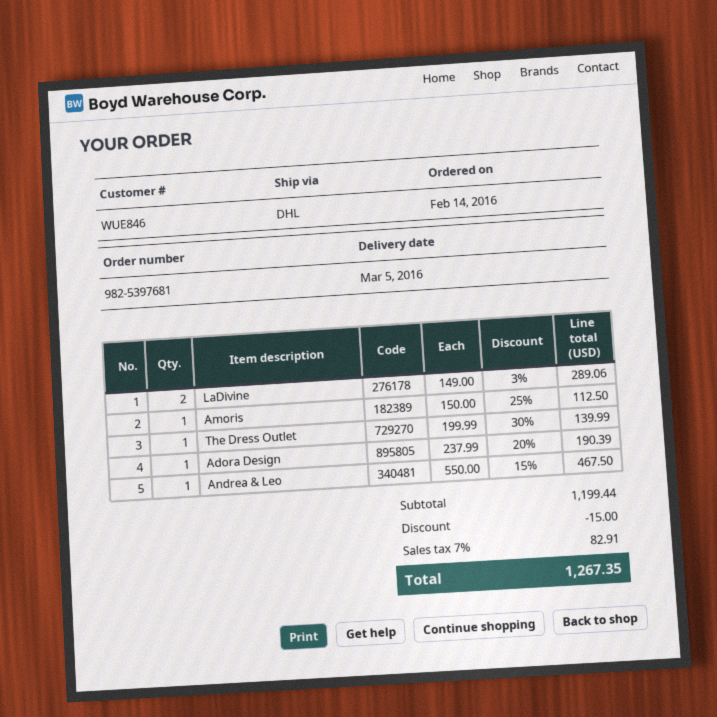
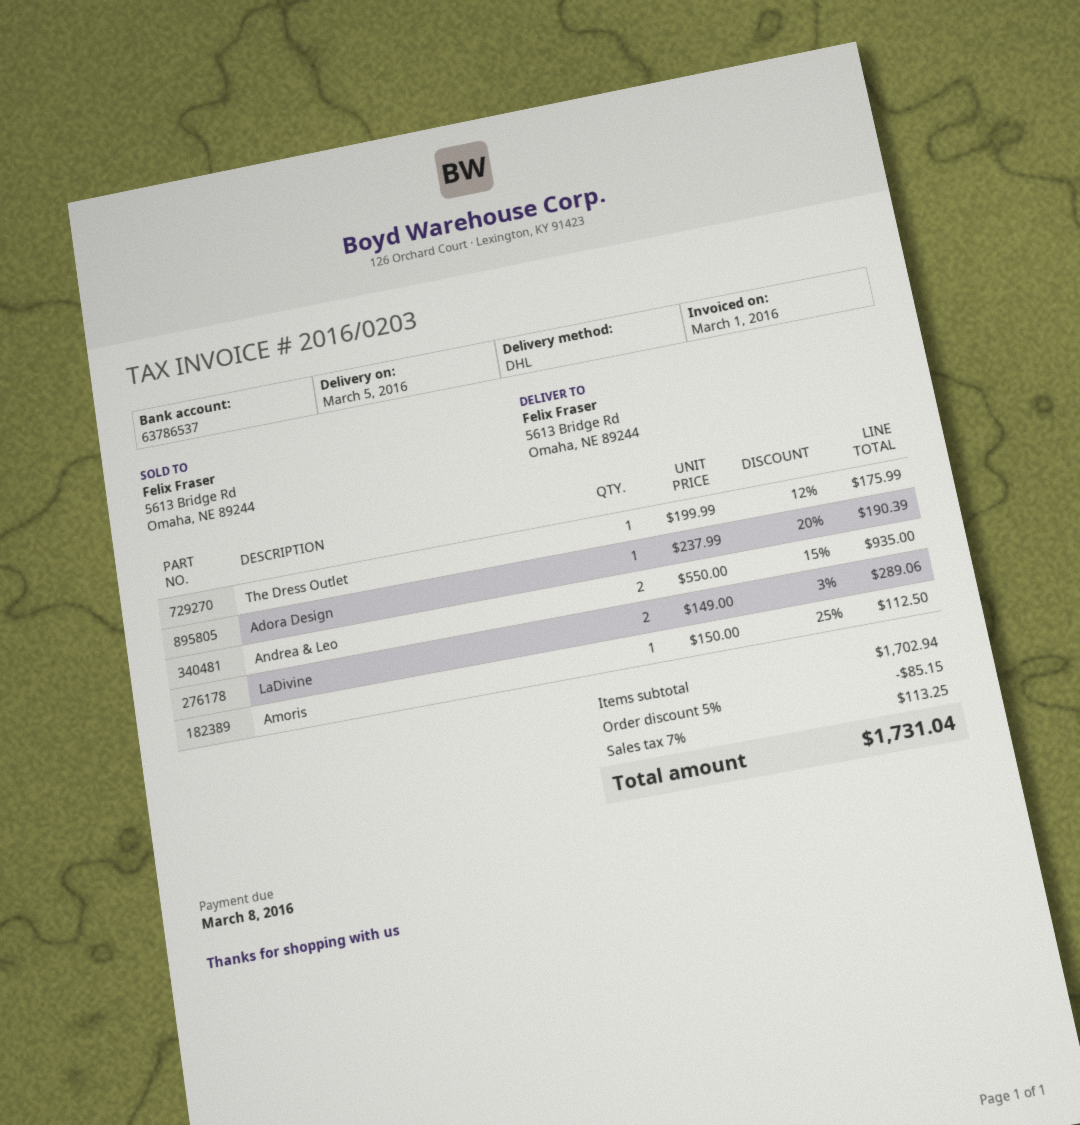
The Dress Outlet: 1 x 199.99 - 30% = 139.99 -> 1 x 199.99 - 12% = 175.99
Andrea & Leo: 1 x 550.00 - 15% = 467.50 -> 2 x 550.00 - 15% = 935.00
subtotal: 1199.44 -> 1702.94
discount: 15.00 -> 85.15
tax: 7% = 82.91 -> 7% = 113.25
total: 1267.35 -> 1731.04

